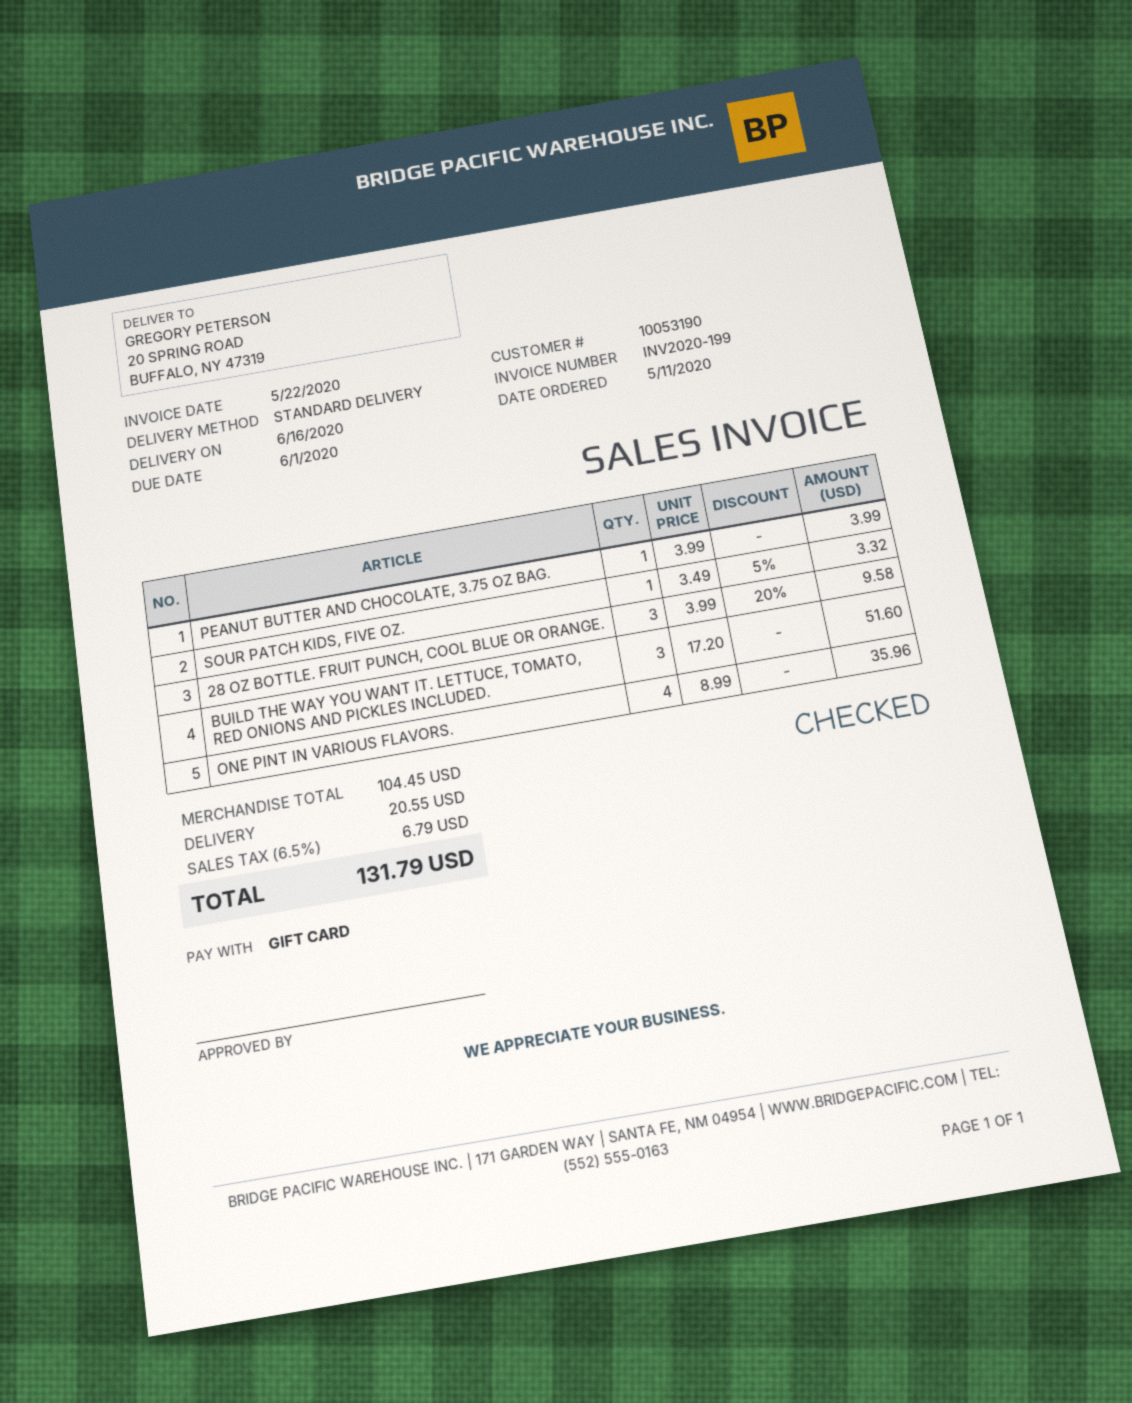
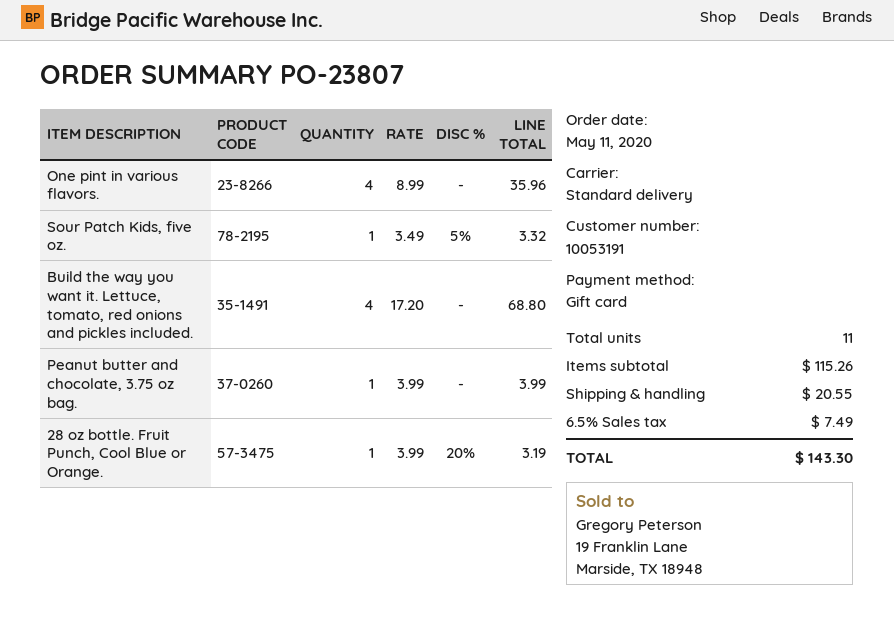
customer number: 10053190 -> 10053191
28 OZ BOTTLE. FRUIT PUNCH, COOL BLUE OR ORANGE.: 3 x 3.99 - 20% = 9.58 -> 1 x 3.99 - 20% = 3.19
BUILD THE WAY YOU WANT IT. LETTUCE, TOMATO, RED ONIONS AND PICKLES INCLUDED.: 3 x 17.20 = 51.60 -> 4 x 17.20 = 68.80
subtotal: 104.45 -> 115.26
tax: 6.5% = 6.79 -> 6.5% = 7.49
total: 131.79 -> 143.30

